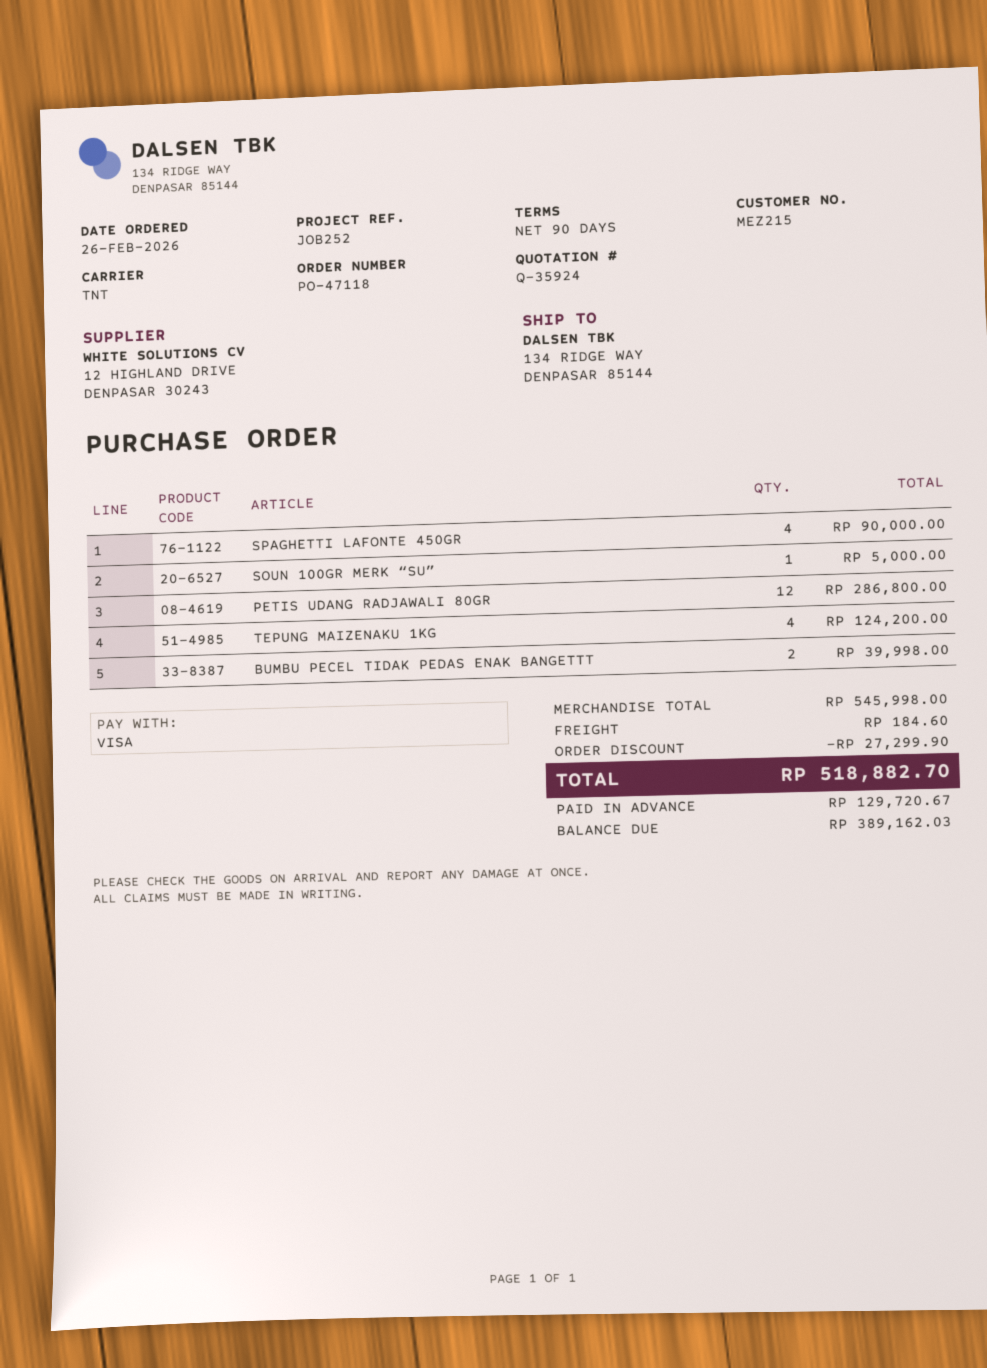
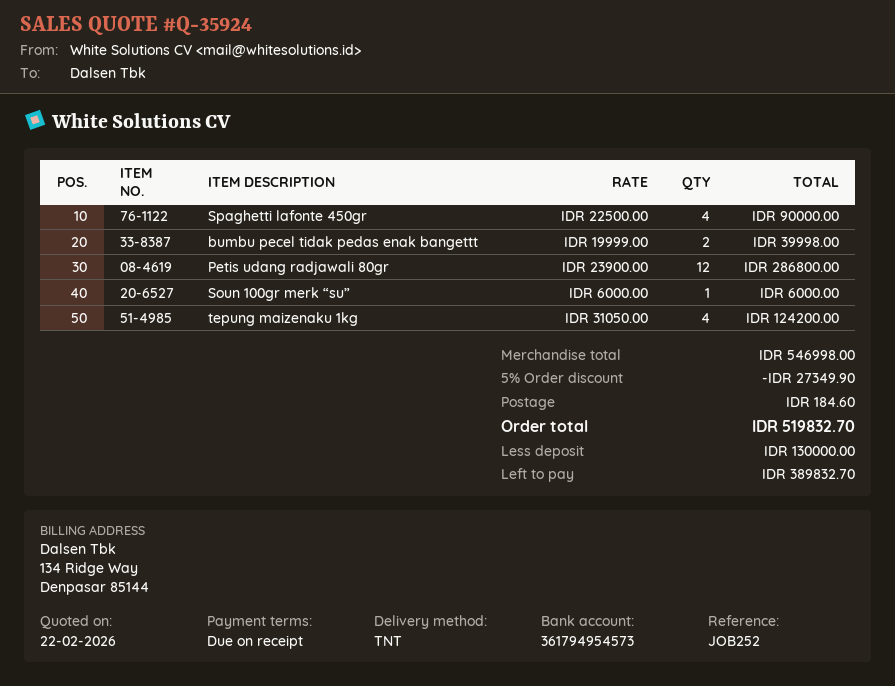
payment terms: 90 days -> on receipt
SOUN 100GR MERK “SU”: 1 for 5000.00 -> 1 for 6000.00
subtotal: 545998.00 -> 546998.00
discount: 27299.90 -> 27349.90
total: 518882.70 -> 519832.70
deposit: 129720.67 -> 130000.00
balance: 389162.03 -> 389832.70

